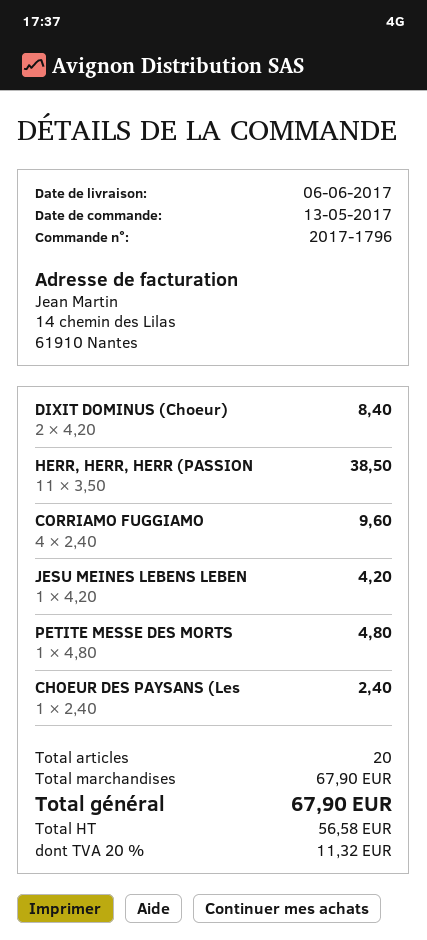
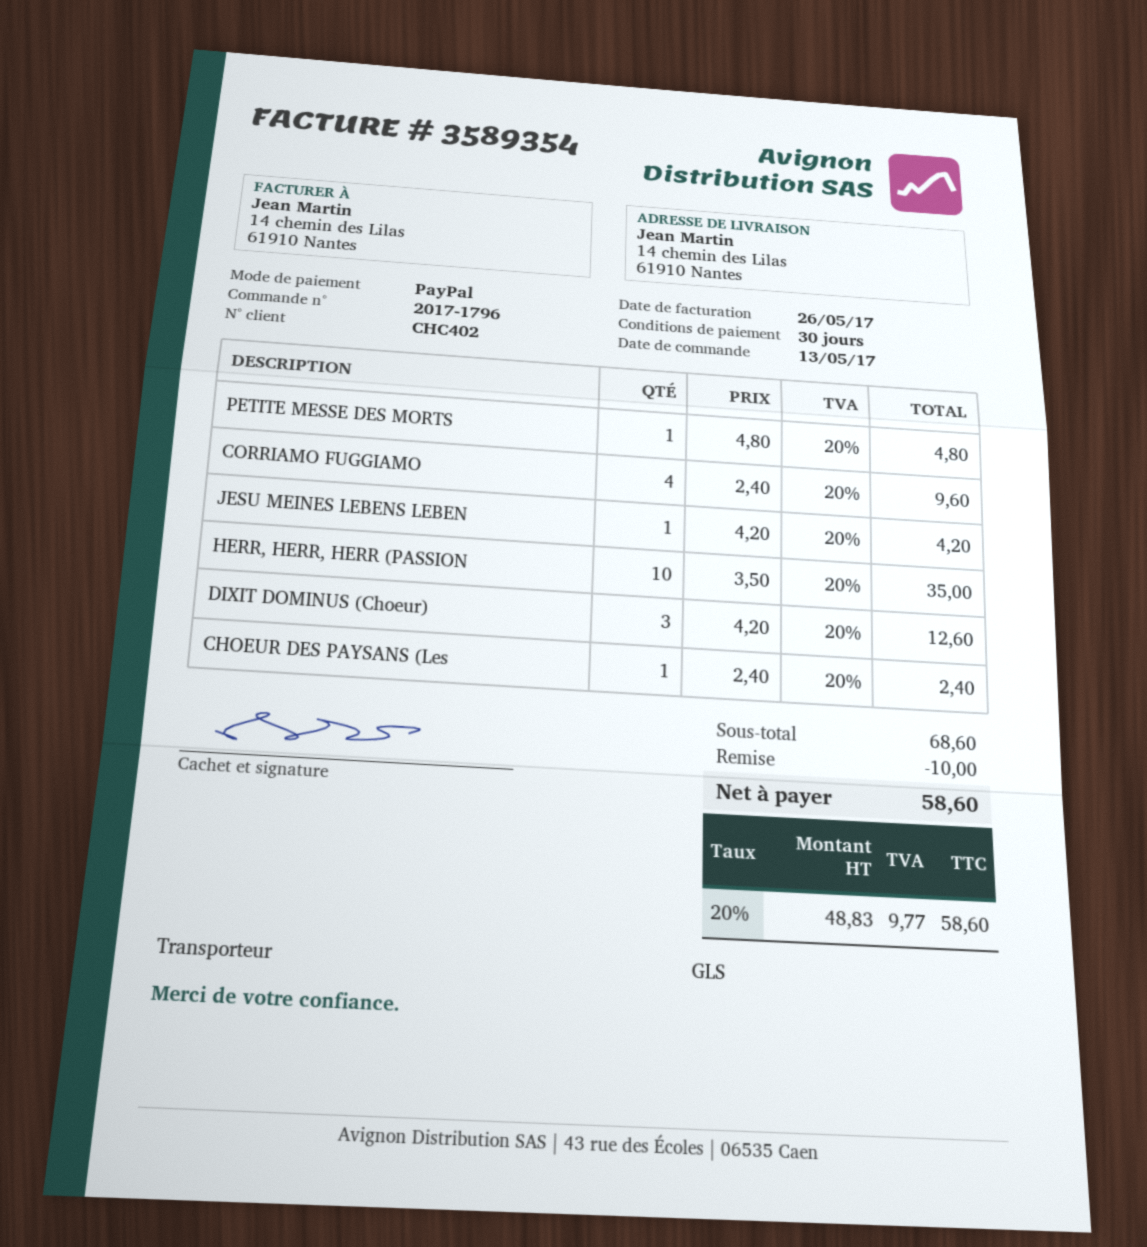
DIXIT DOMINUS (Choeur): 2 x 4.20 = 8.40 -> 3 x 4.20 = 12.60
HERR, HERR, HERR (PASSION: 11 x 3.50 = 38.50 -> 10 x 3.50 = 35.00
subtotal: 67.90 -> 68.60
discount: none -> 10.00
net: 56.58 -> 48.83
tax: 20% = 11.32 -> 20% = 9.77
total: 67.90 -> 58.60

